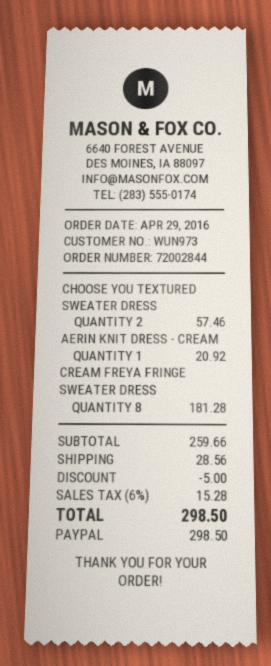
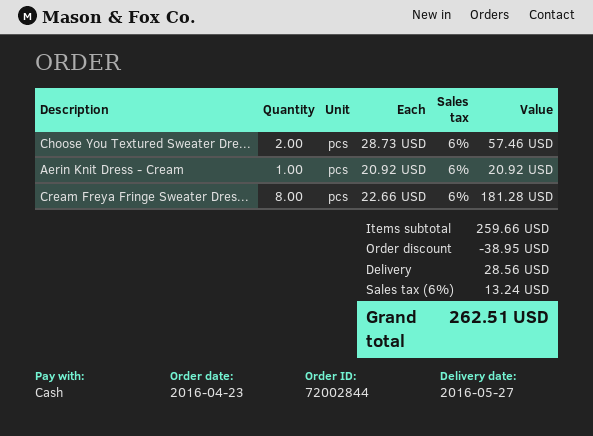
order date: 2016-04-29 -> 2016-04-23
payment method: PayPal -> cash
discount: 5.00 -> 38.95
tax: 6% = 15.28 -> 6% = 13.24
total: 298.50 -> 262.51

